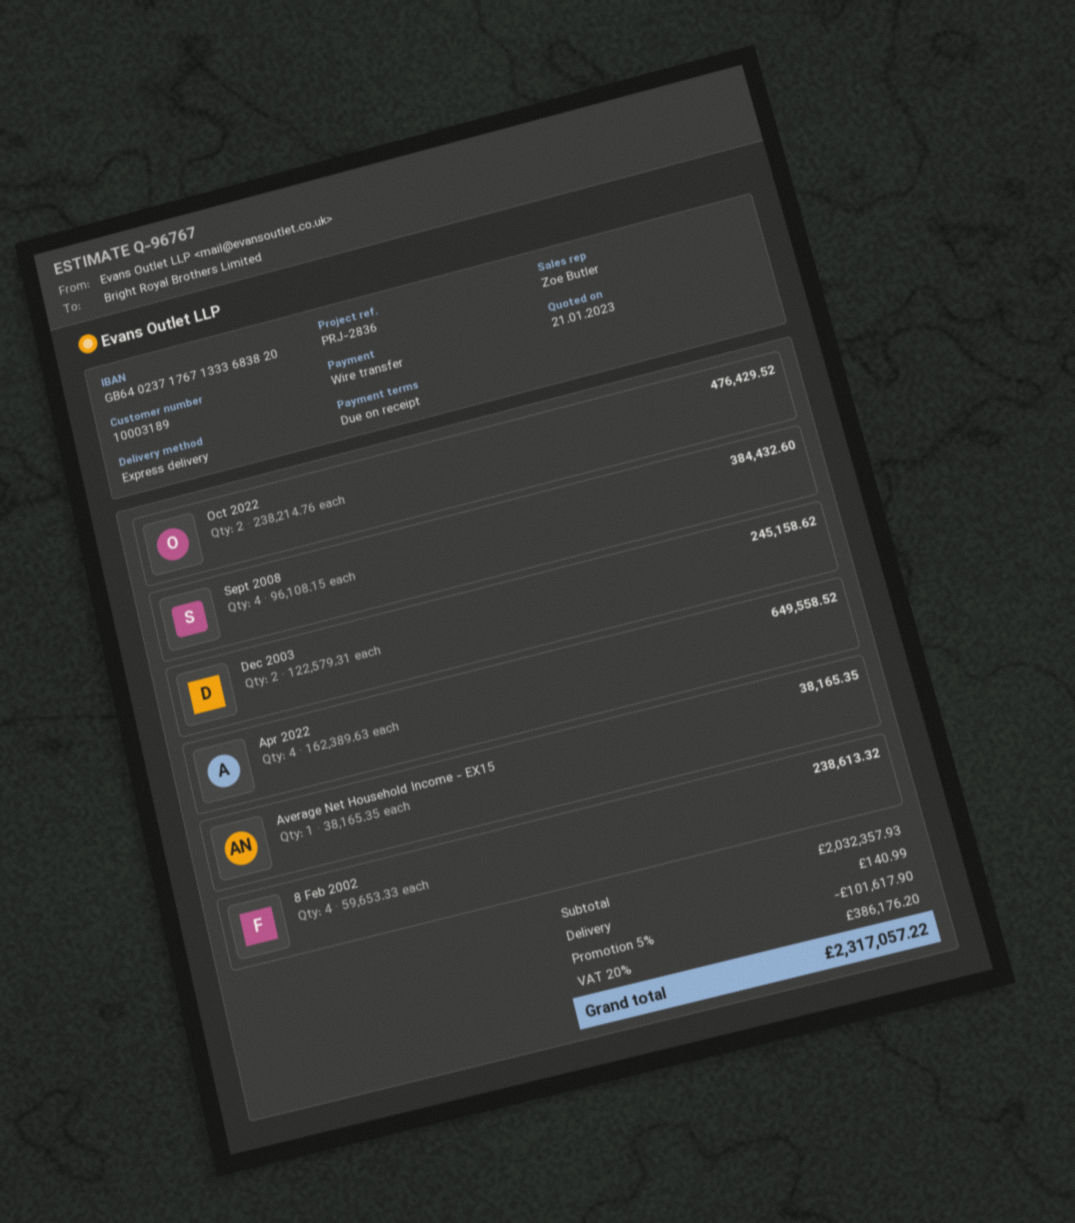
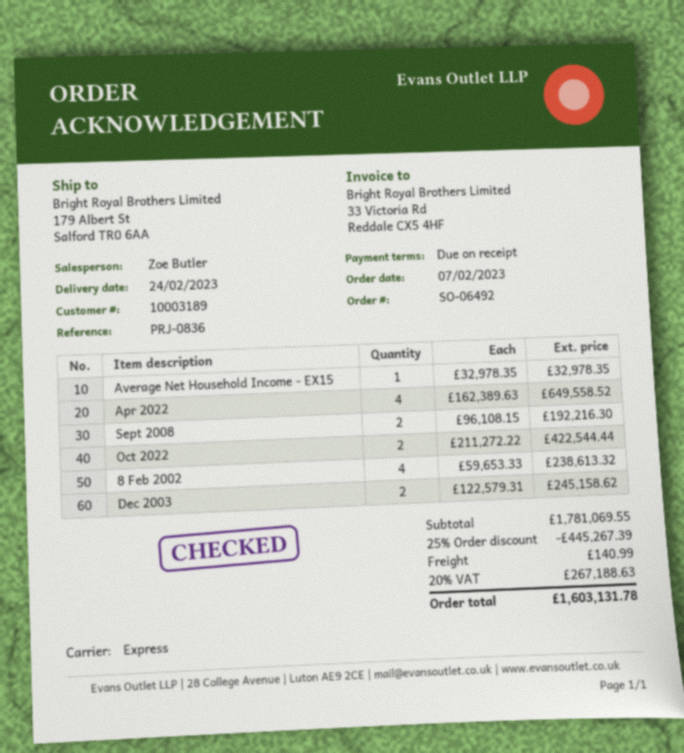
reference: PRJ-2836 -> PRJ-0836
Oct 2022: 2 x 238214.76 = 476429.52 -> 2 x 211272.22 = 422544.44
Sept 2008: 4 x 96108.15 = 384432.60 -> 2 x 96108.15 = 192216.30
Average Net Household Income - EX15: 1 x 38165.35 = 38165.35 -> 1 x 32978.35 = 32978.35
subtotal: 2032357.93 -> 1781069.55
discount: 5% = 101617.90 -> 25% = 445267.39
tax: 20% = 386176.20 -> 20% = 267188.63
total: 2317057.22 -> 1603131.78

